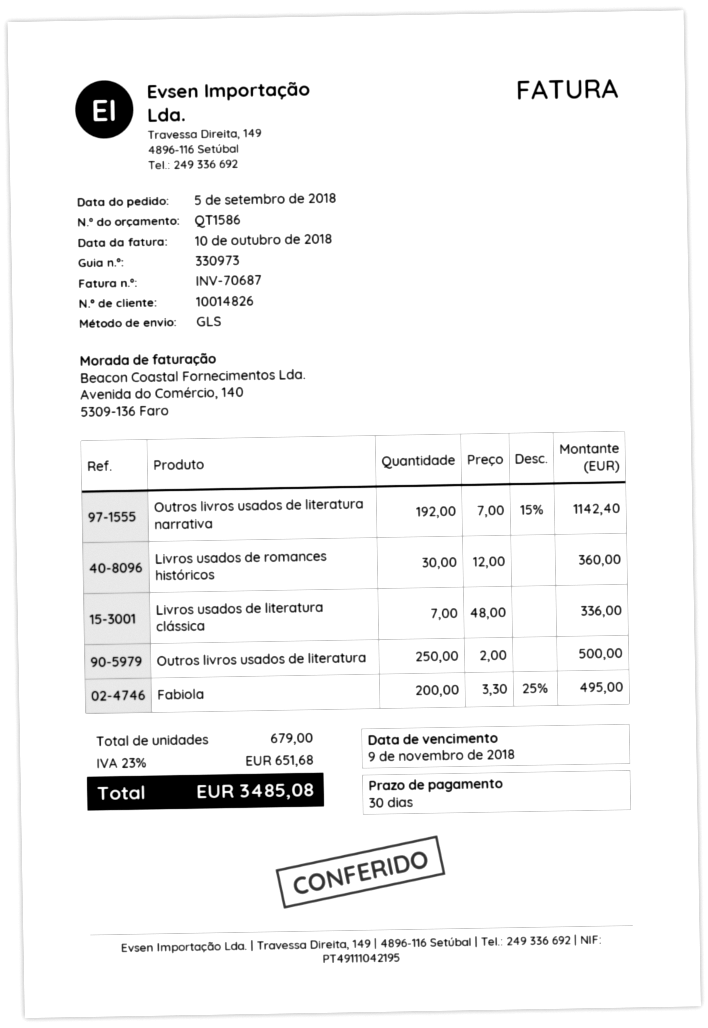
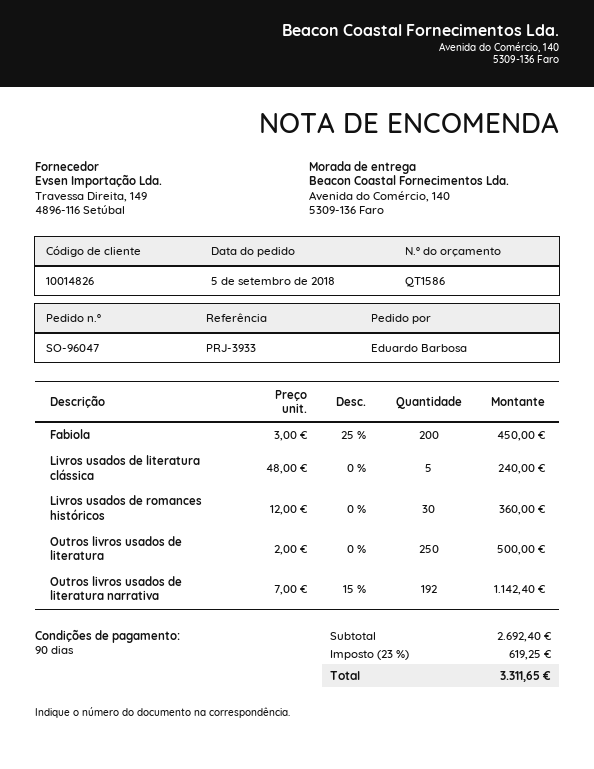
payment terms: 30 days -> 90 days
Livros usados de literatura clássica: 7 x 48.00 = 336.00 -> 5 x 48.00 = 240.00
Fabiola: 200 x 3.30 - 25% = 495.00 -> 200 x 3.00 - 25% = 450.00
tax: 23% = 651.68 -> 23% = 619.25
total: 3485.08 -> 3311.65

